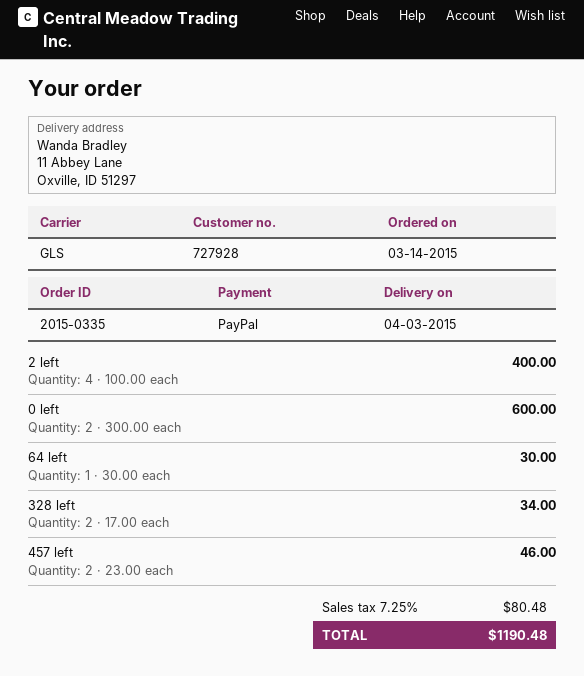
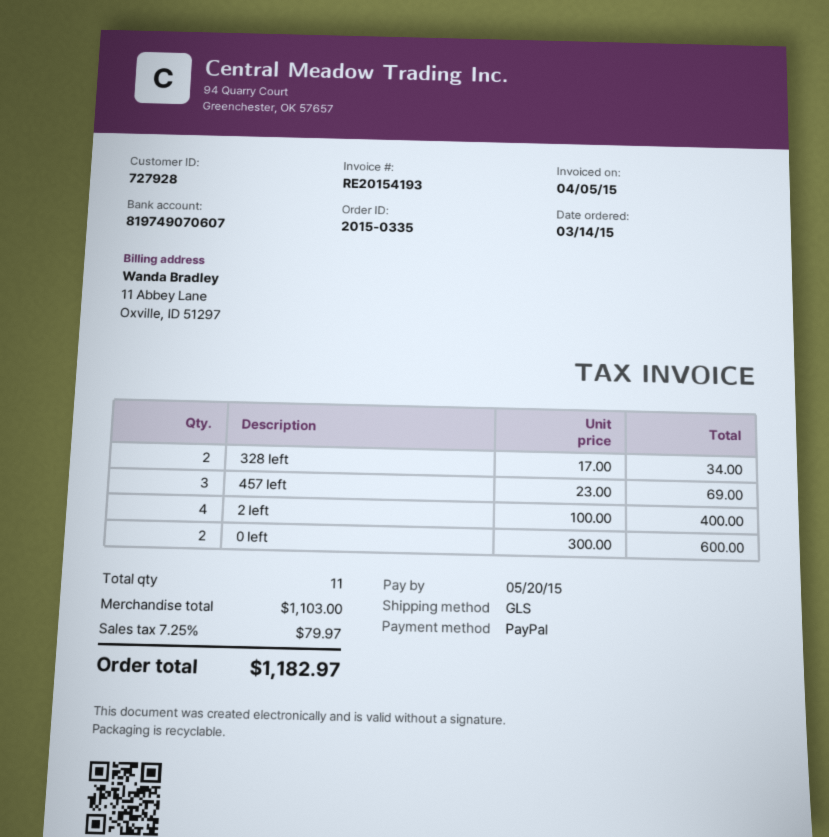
64 left: 1 x 30.00 = 30.00 -> none
457 left: 2 x 23.00 = 46.00 -> 3 x 23.00 = 69.00
tax: 7.25% = 80.48 -> 7.25% = 79.97
total: 1190.48 -> 1182.97

